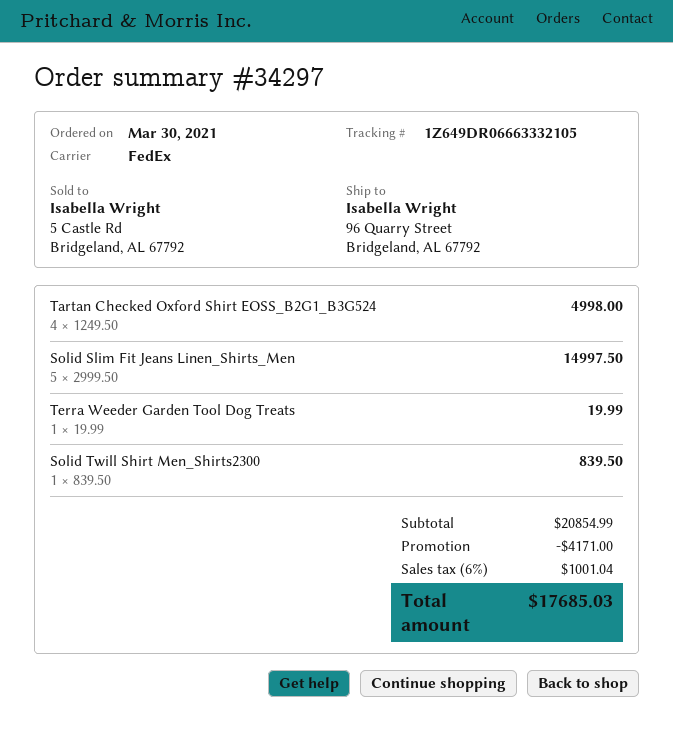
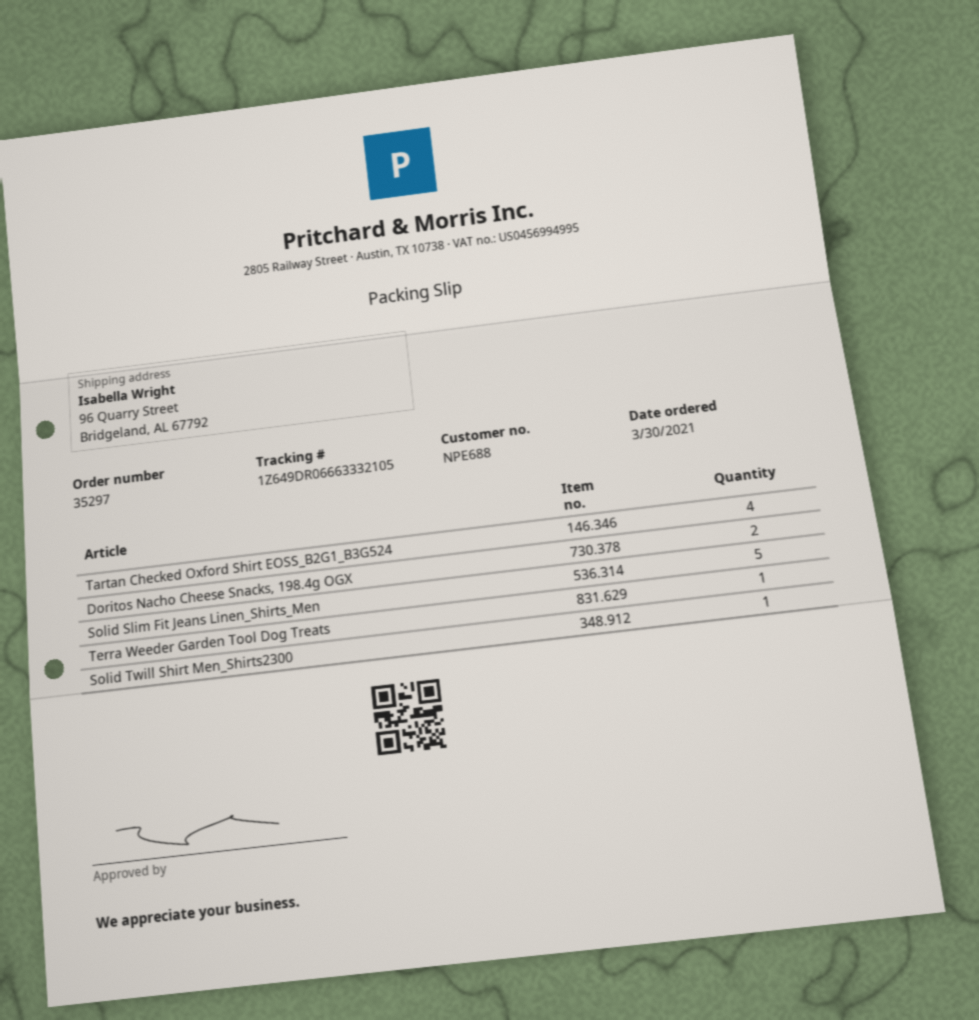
order number: 34297 -> 35297
Doritos Nacho Cheese Snacks, 198.4g OGX: none -> 2

